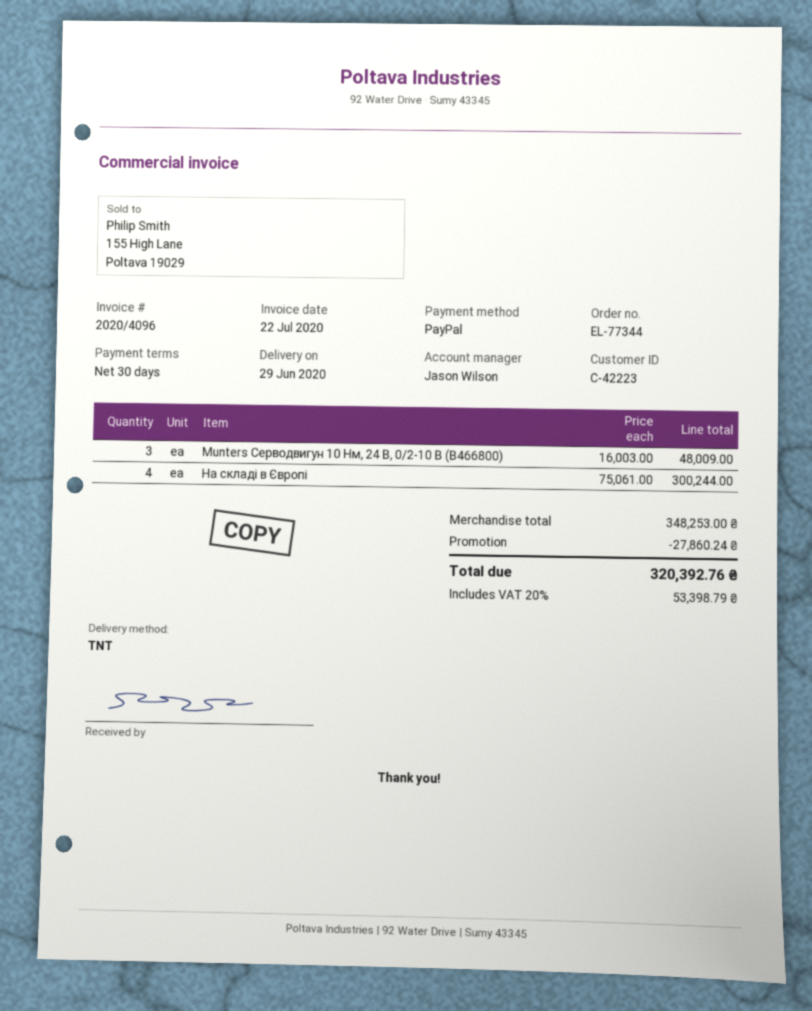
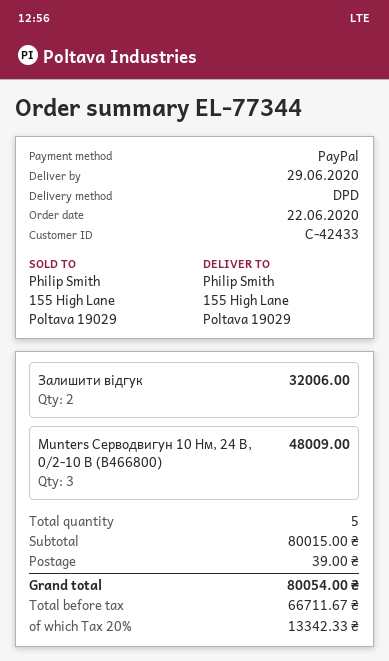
customer number: C-42223 -> C-42433
shipping method: TNT -> DPD
На складі в Європі: 4 for 300244.00 -> none
Залишити відгук: none -> 2 for 32006.00
subtotal: 348253.00 -> 80015.00
discount: 27860.24 -> none
shipping: none -> 39.00
tax: 20% = 53398.79 -> 20% = 13342.33
total: 320392.76 -> 80054.00

